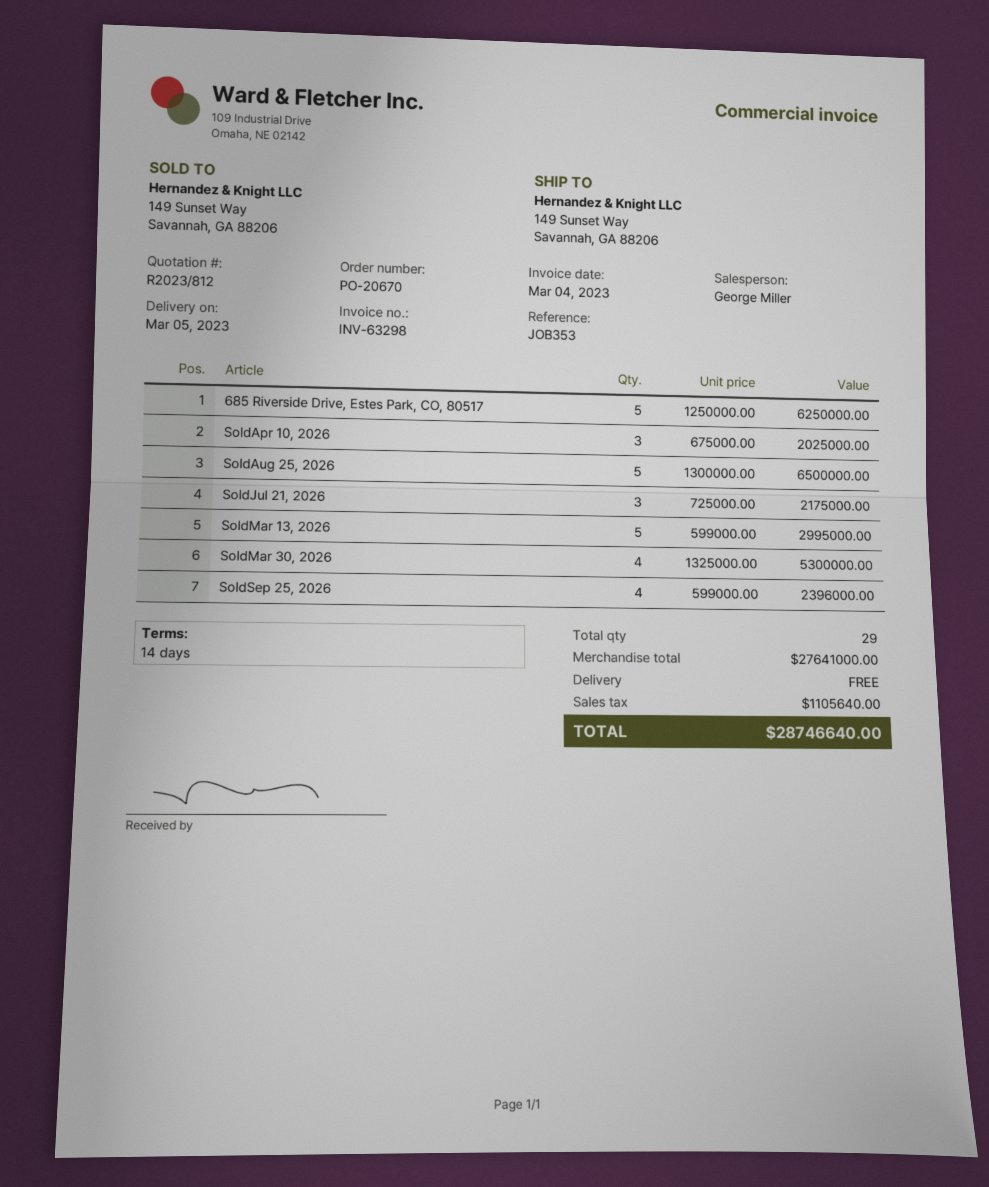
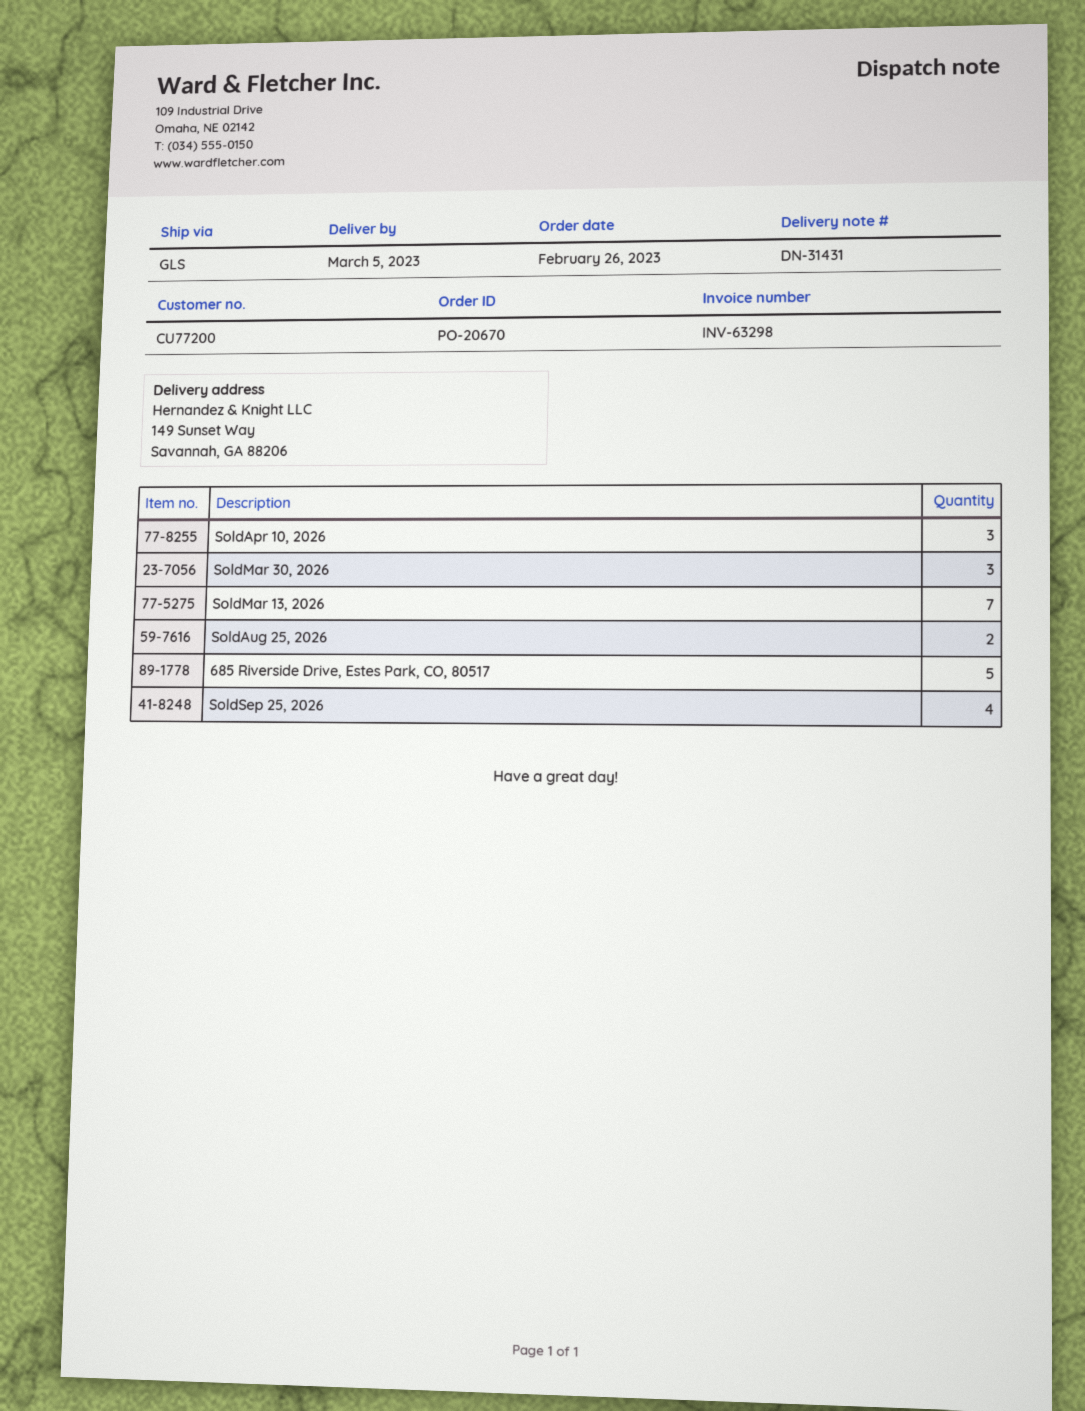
SoldAug 25, 2026: 5 -> 2
SoldJul 21, 2026: 3 -> none
SoldMar 13, 2026: 5 -> 7
SoldMar 30, 2026: 4 -> 3

